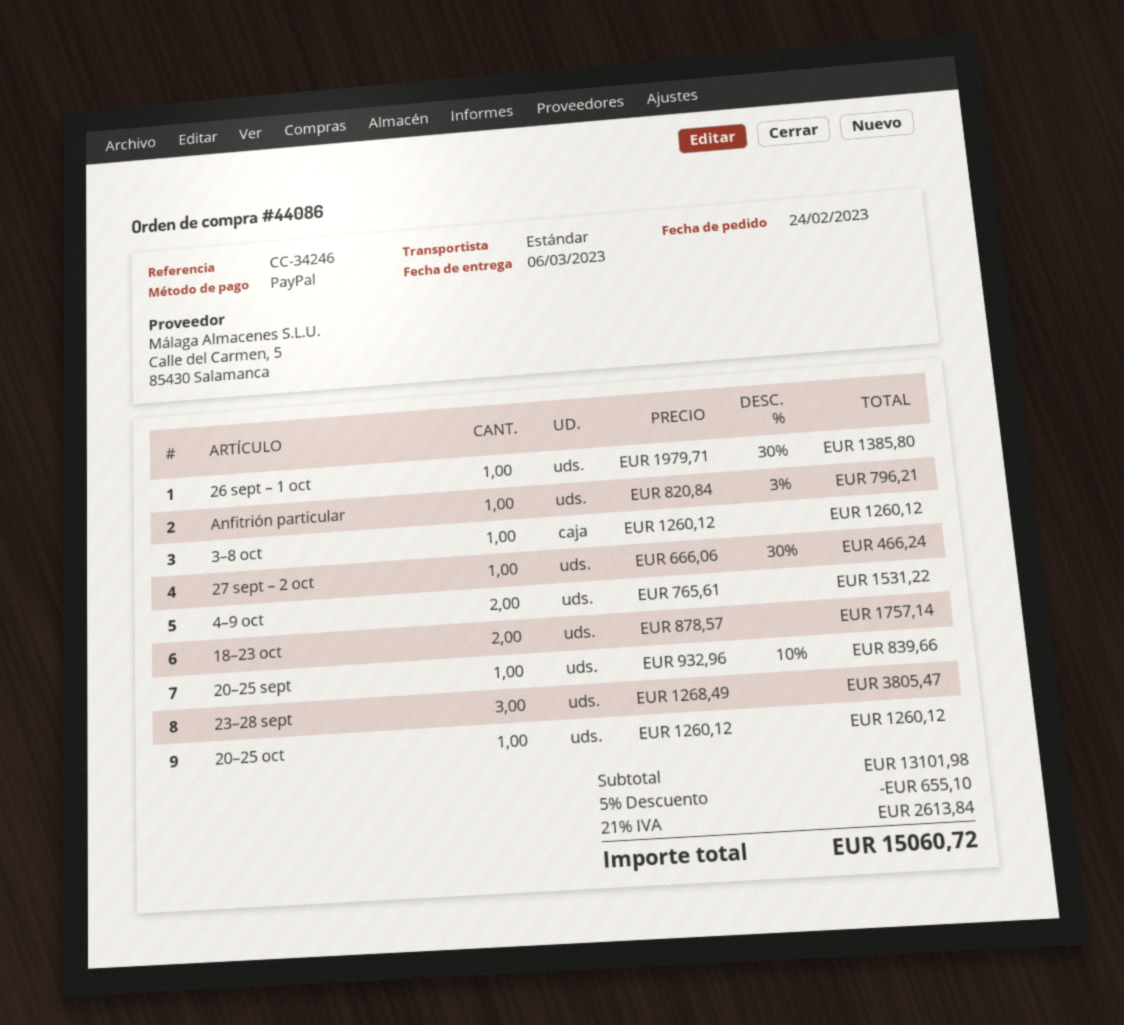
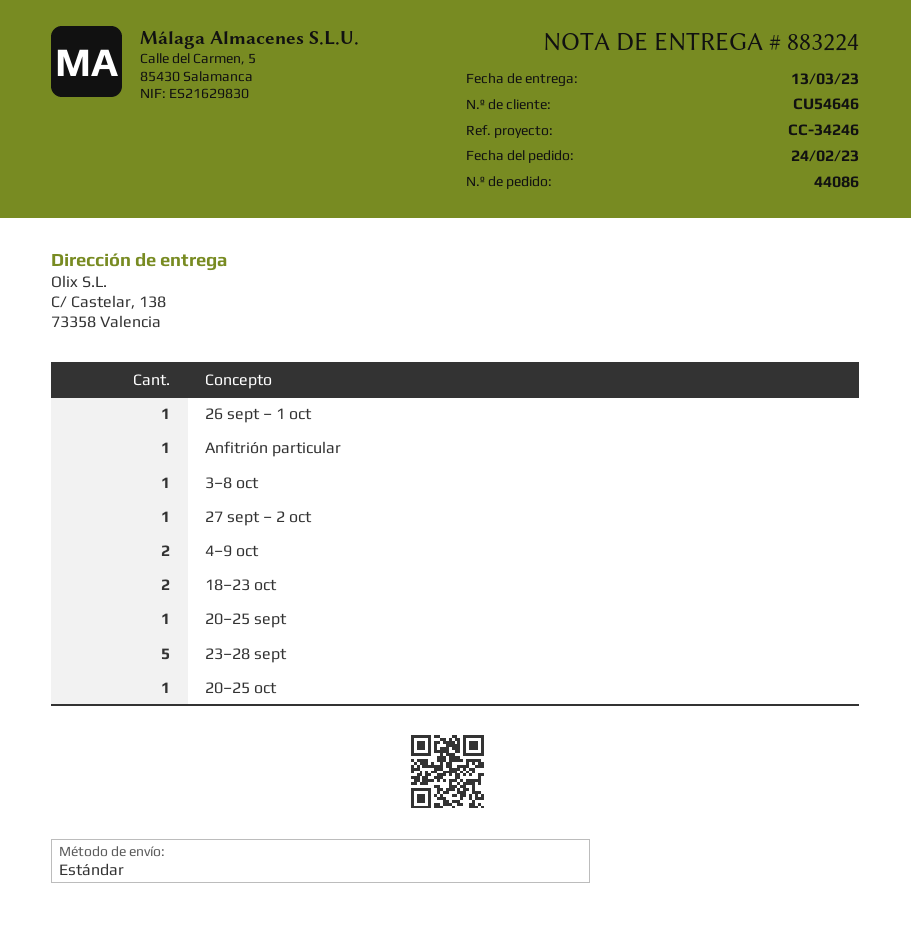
delivery date: 2023-03-06 -> 2023-03-13
23–28 sept: 3 -> 5

